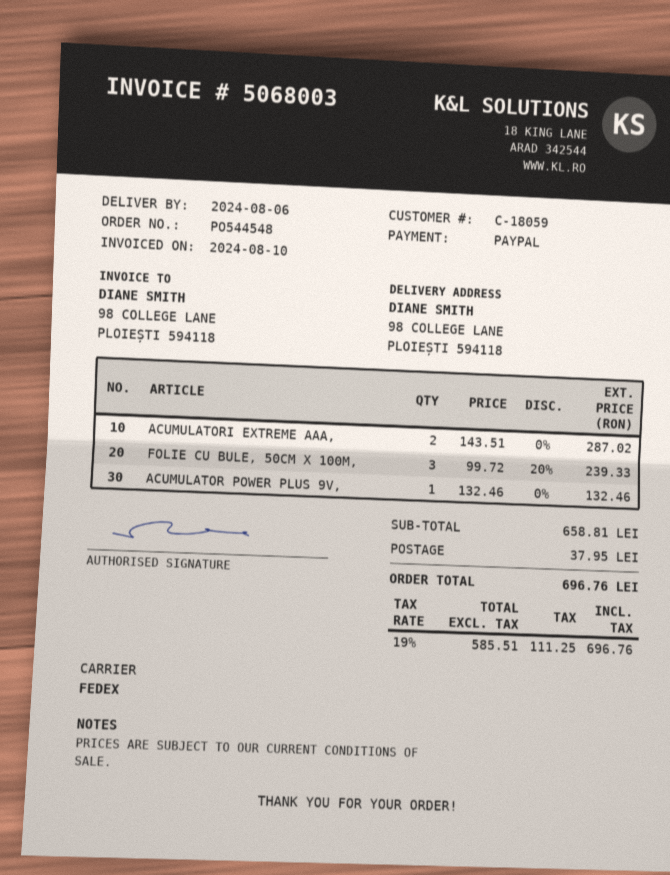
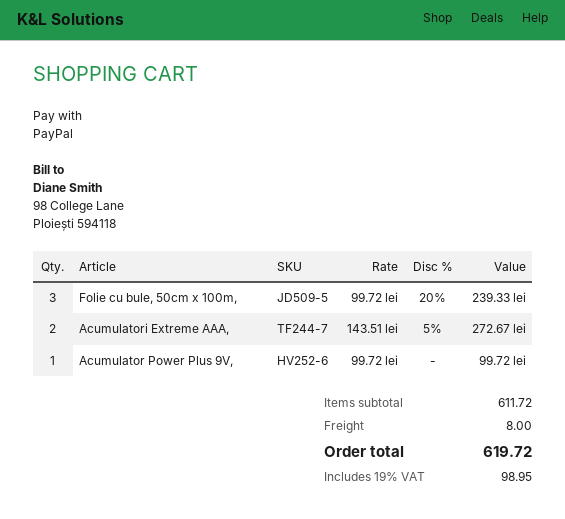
ACUMULATORI EXTREME AAA,: 2 x 143.51 = 287.02 -> 2 x 143.51 - 5% = 272.67
ACUMULATOR POWER PLUS 9V,: 1 x 132.46 = 132.46 -> 1 x 99.72 = 99.72
subtotal: 658.81 -> 611.72
shipping: 37.95 -> 8.00
tax: 19% = 111.25 -> 19% = 98.95
total: 696.76 -> 619.72

